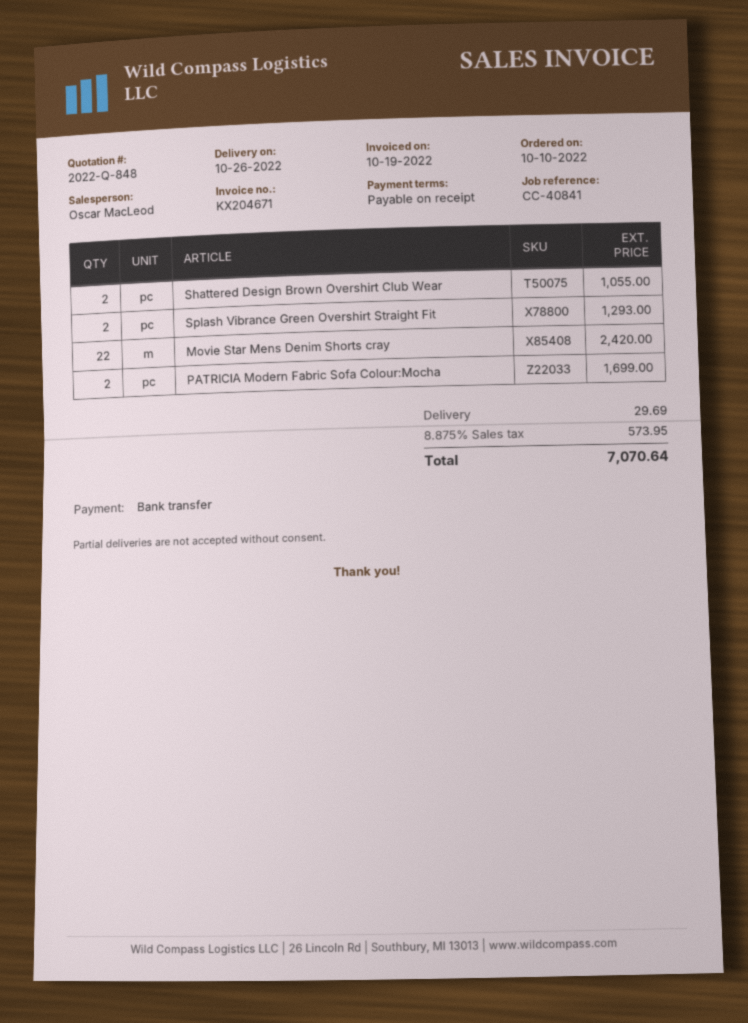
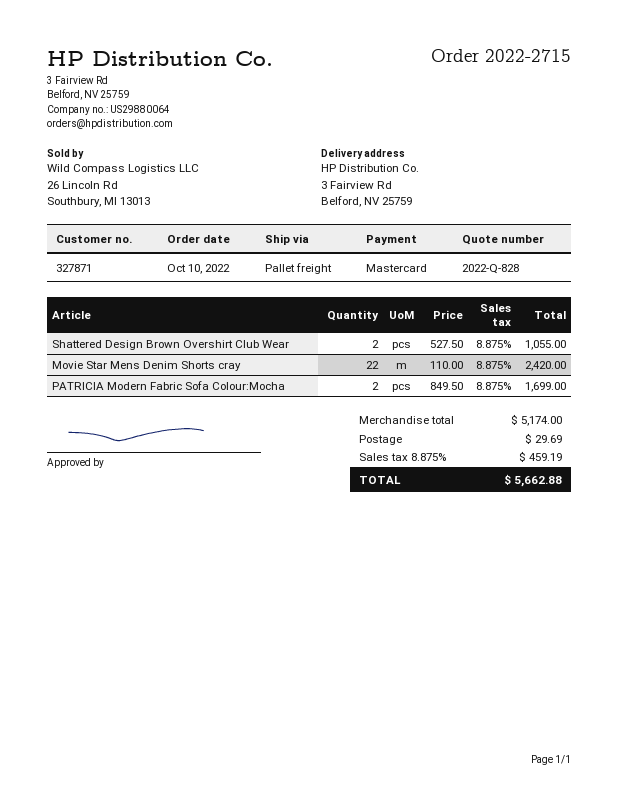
quote number: 2022-Q-848 -> 2022-Q-828
payment method: bank transfer -> Mastercard
Splash Vibrance Green Overshirt Straight Fit: 2 for 1293.00 -> none
tax: 8.875% = 573.95 -> 8.875% = 459.19
total: 7070.64 -> 5662.88

